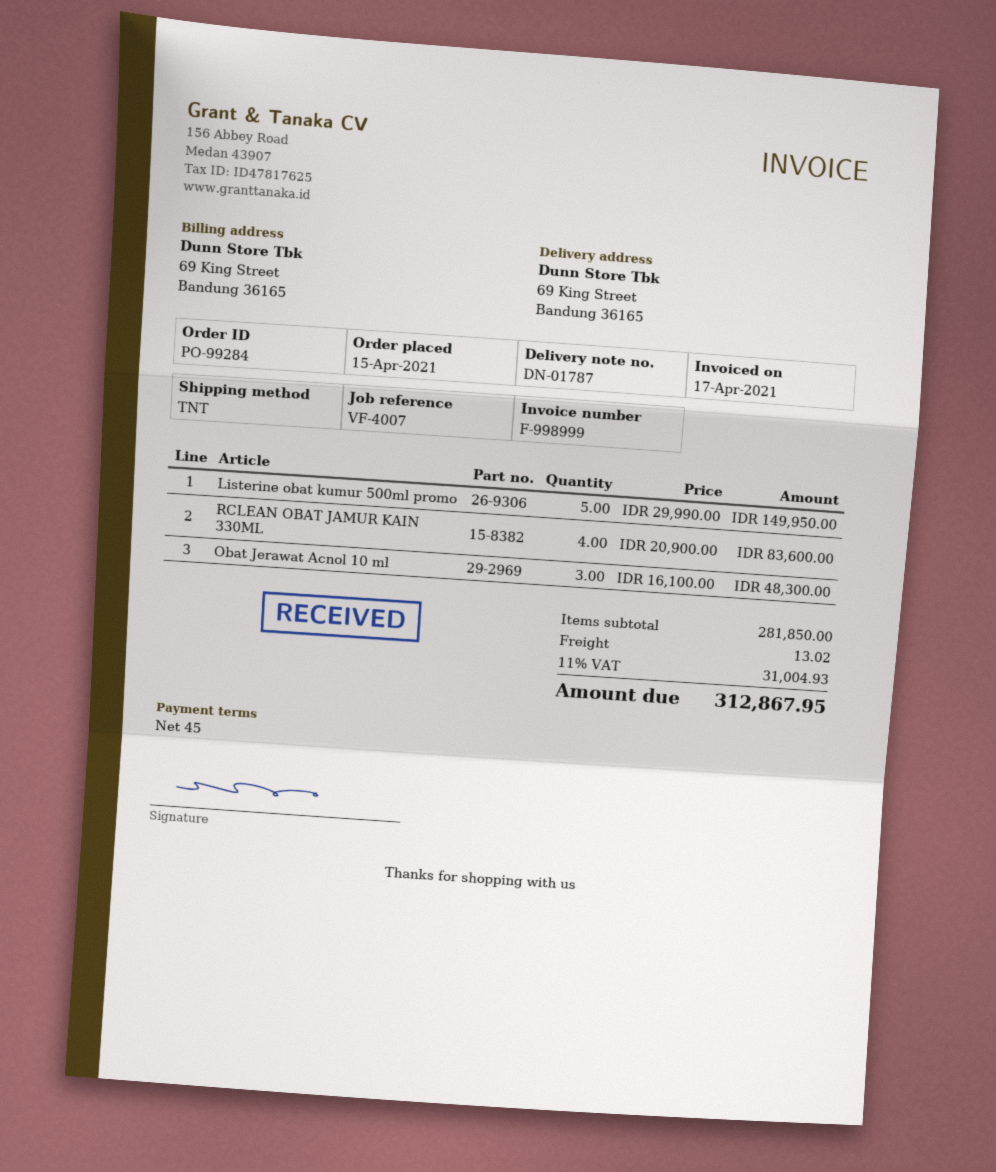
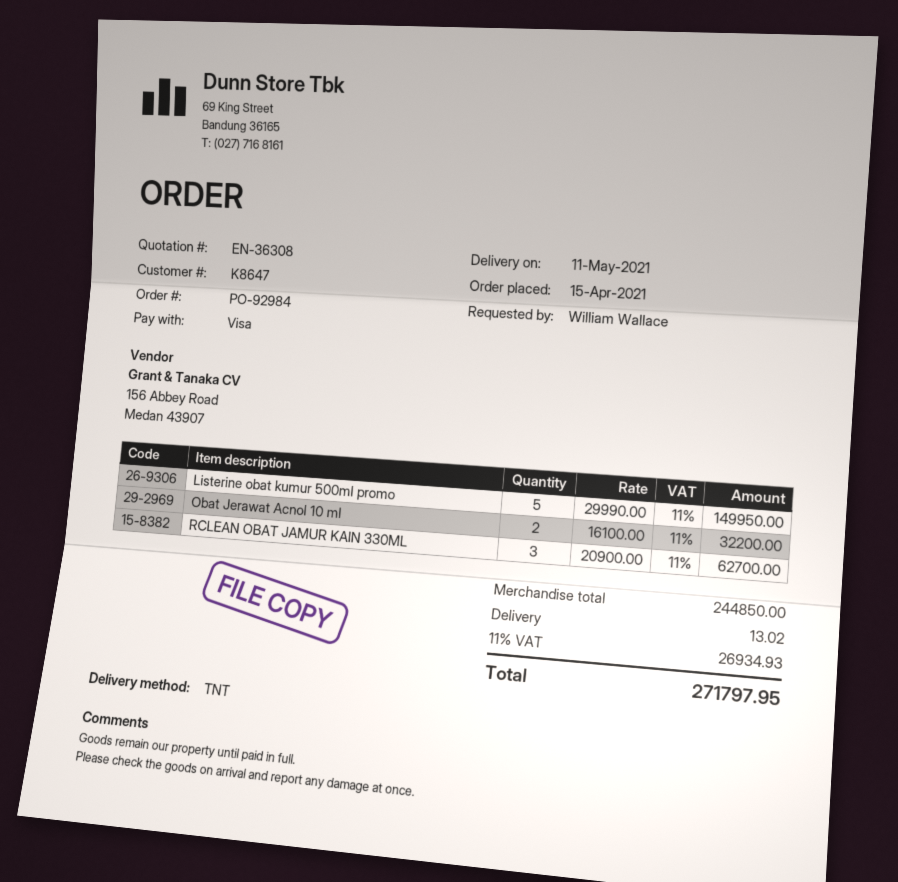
order number: PO-99284 -> PO-92984
RCLEAN OBAT JAMUR KAIN 330ML: 4 x 20900.00 = 83600.00 -> 3 x 20900.00 = 62700.00
Obat Jerawat Acnol 10 ml: 3 x 16100.00 = 48300.00 -> 2 x 16100.00 = 32200.00
subtotal: 281850.00 -> 244850.00
tax: 11% = 31004.93 -> 11% = 26934.93
total: 312867.95 -> 271797.95

